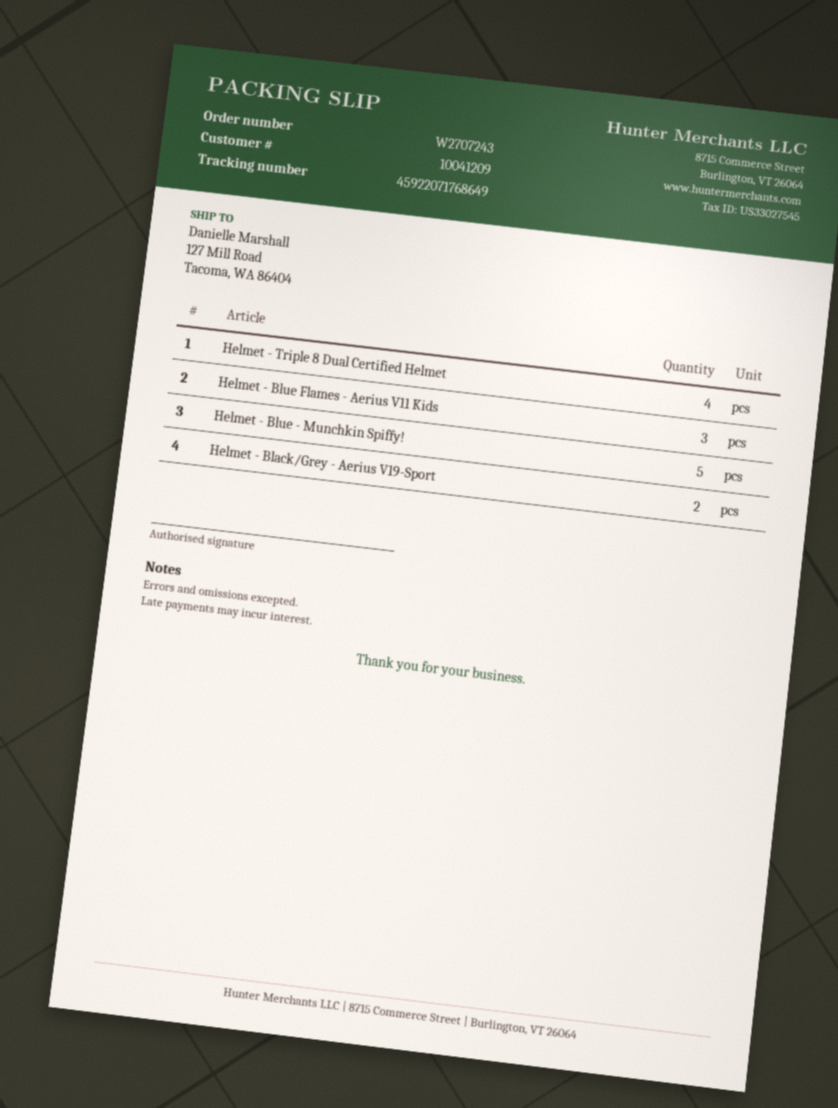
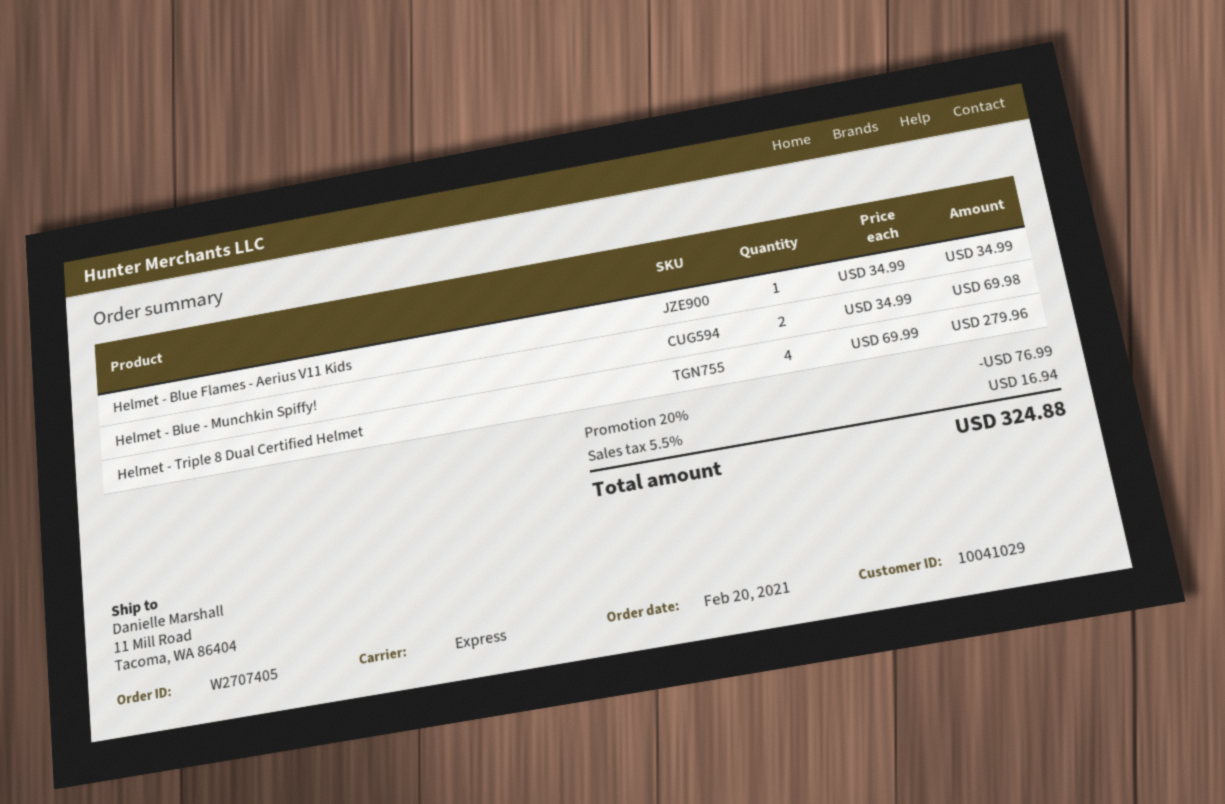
order number: W2707243 -> W2707405
customer number: 10041209 -> 10041029
ship to: 127 Mill Road, Tacoma, WA 86404 -> 11 Mill Road, Tacoma, WA 86404
Helmet - Blue Flames - Aerius V11 Kids: 3 -> 1
Helmet - Blue - Munchkin Spiffy!: 5 -> 2
Helmet - Black/Grey - Aerius V19-Sport: 2 -> none

